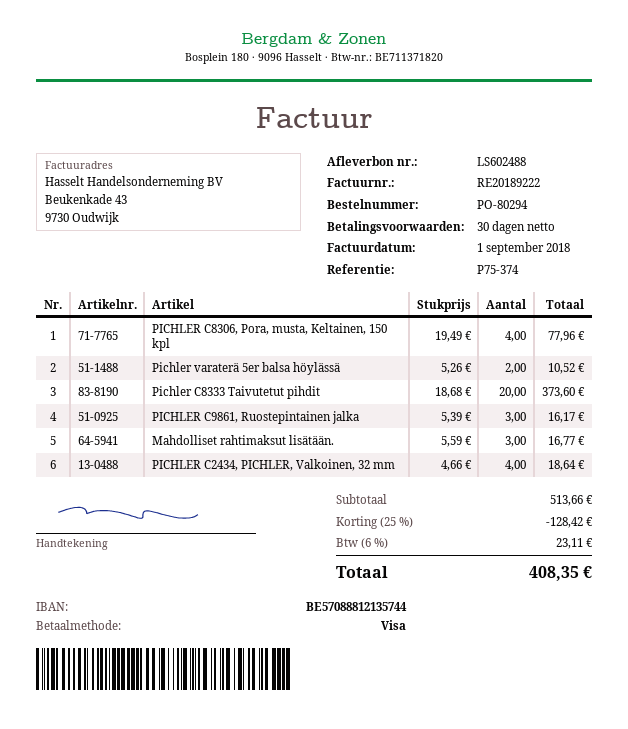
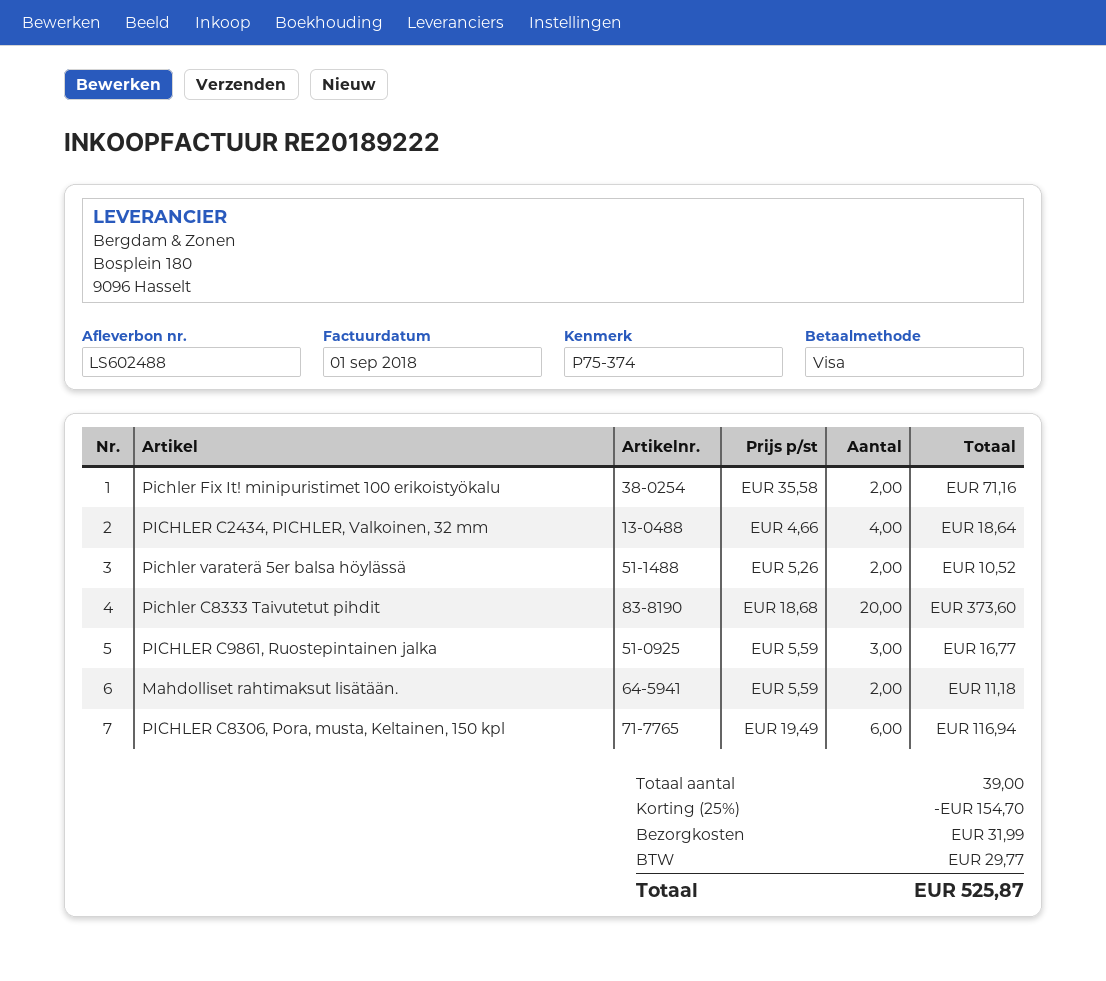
PICHLER C8306, Pora, musta, Keltainen, 150 kpl: 4 x 19.49 = 77.96 -> 6 x 19.49 = 116.94
PICHLER C9861, Ruostepintainen jalka: 3 x 5.39 = 16.17 -> 3 x 5.59 = 16.77
Mahdolliset rahtimaksut lisätään.: 3 x 5.59 = 16.77 -> 2 x 5.59 = 11.18
Pichler Fix It! minipuristimet 100 erikoistyökalu: none -> 2 x 35.58 = 71.16
discount: 25% = 128.42 -> 25% = 154.70
shipping: none -> 31.99
tax: 23.11 -> 29.77
total: 408.35 -> 525.87

